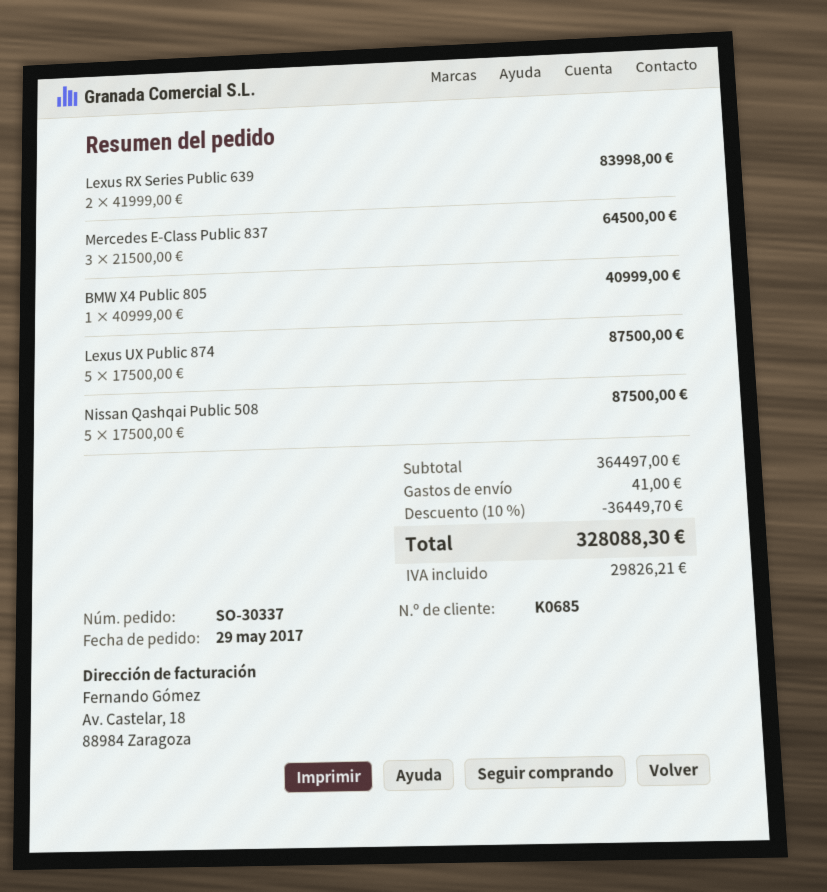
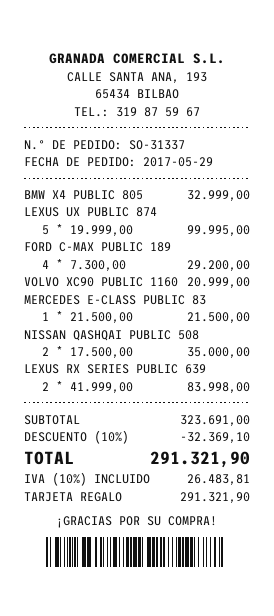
order number: SO-30337 -> SO-31337
Mercedes E-Class Public 837: 3 x 21500.00 = 64500.00 -> 1 x 21500.00 = 21500.00
BMW X4 Public 805: 1 x 40999.00 = 40999.00 -> 1 x 32999.00 = 32999.00
Lexus UX Public 874: 5 x 17500.00 = 87500.00 -> 5 x 19999.00 = 99995.00
Nissan Qashqai Public 508: 5 x 17500.00 = 87500.00 -> 2 x 17500.00 = 35000.00
FORD C-MAX PUBLIC 189: none -> 4 x 7300.00 = 29200.00
VOLVO XC90 PUBLIC 1160: none -> 1 x 20999.00 = 20999.00
subtotal: 364497.00 -> 323691.00
discount: 10% = 36449.70 -> 10% = 32369.10
shipping: 41.00 -> none
tax: 29826.21 -> 26483.81
total: 328088.30 -> 291321.90

